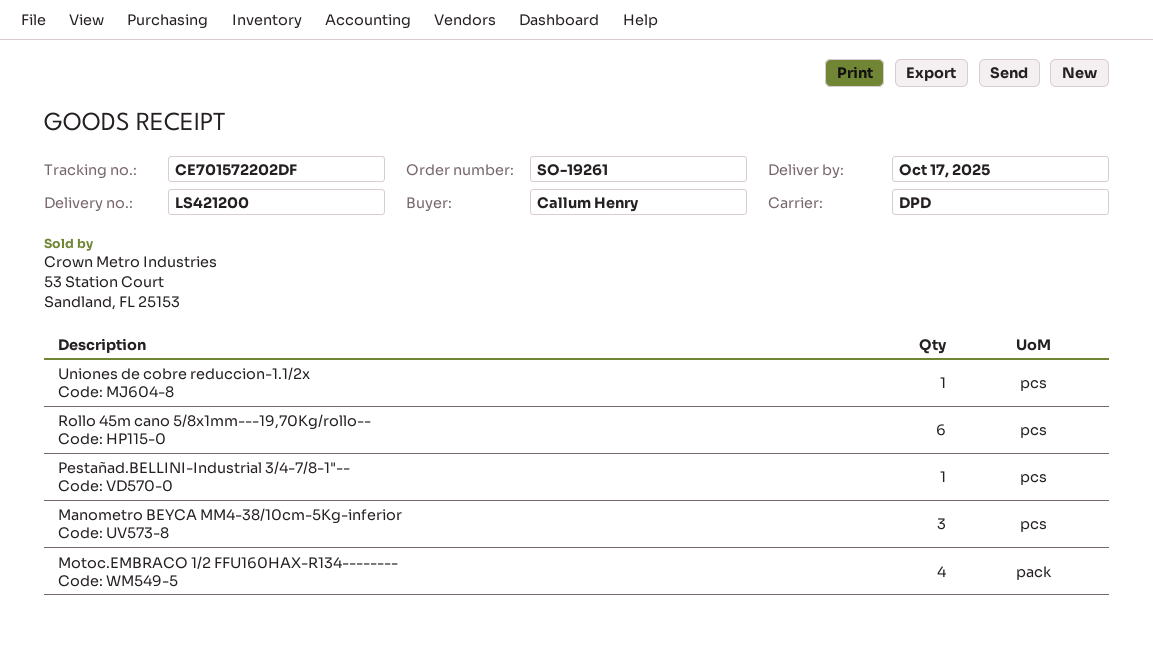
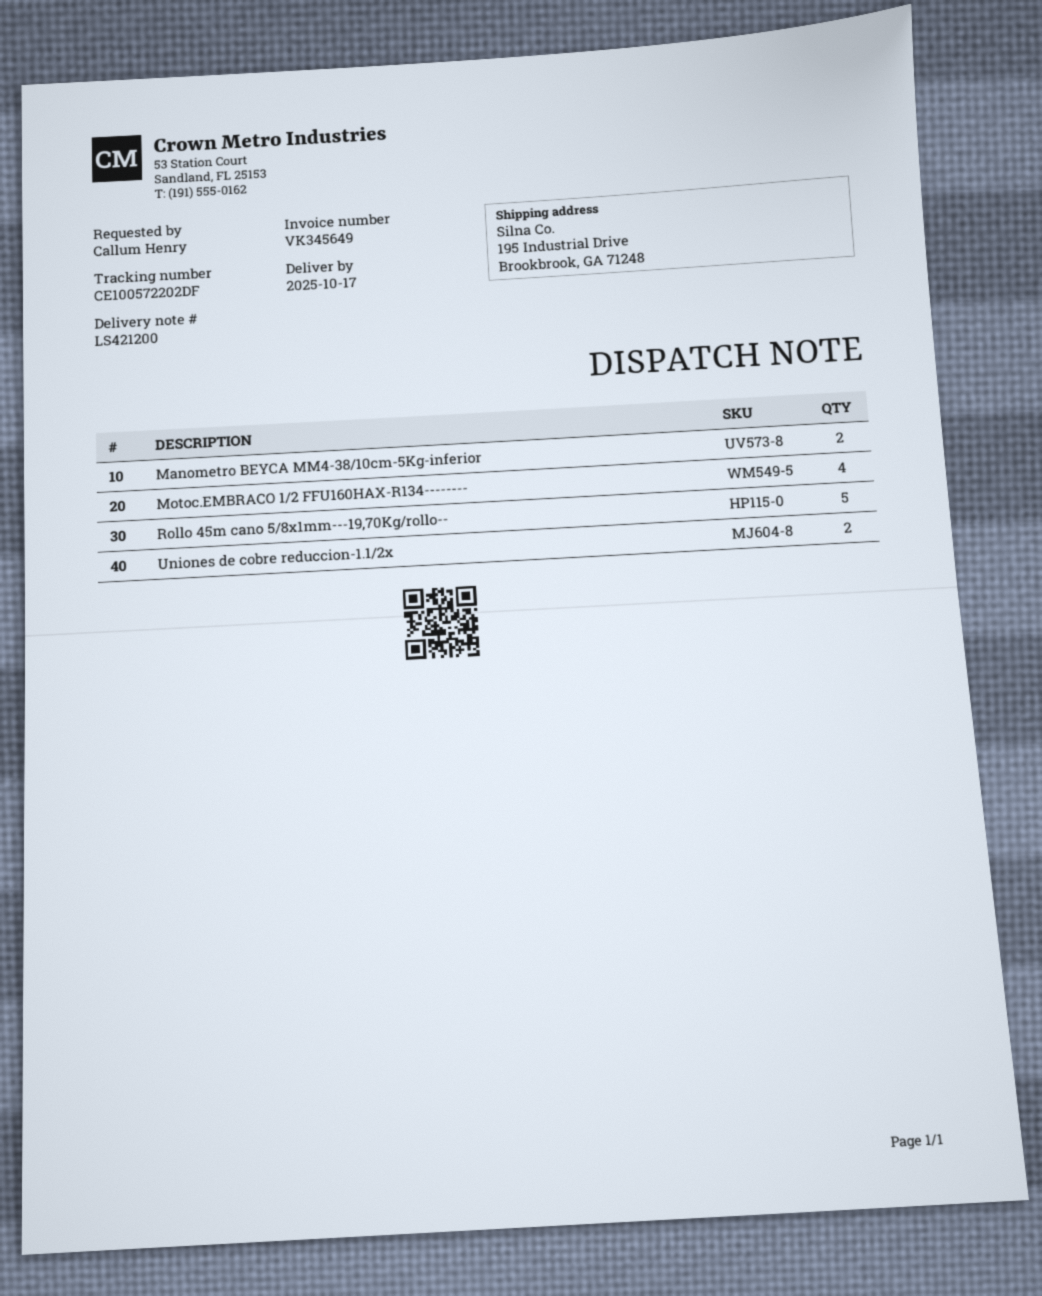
tracking number: CE701572202DF -> CE100572202DF
Uniones de cobre reduccion-1.1/2x: 1 -> 2
Rollo 45m cano 5/8x1mm---19,70Kg/rollo--: 6 -> 5
Pestañad.BELLINI-Industrial 3/4-7/8-1"--: 1 -> none
Manometro BEYCA MM4-38/10cm-5Kg-inferior: 3 -> 2

